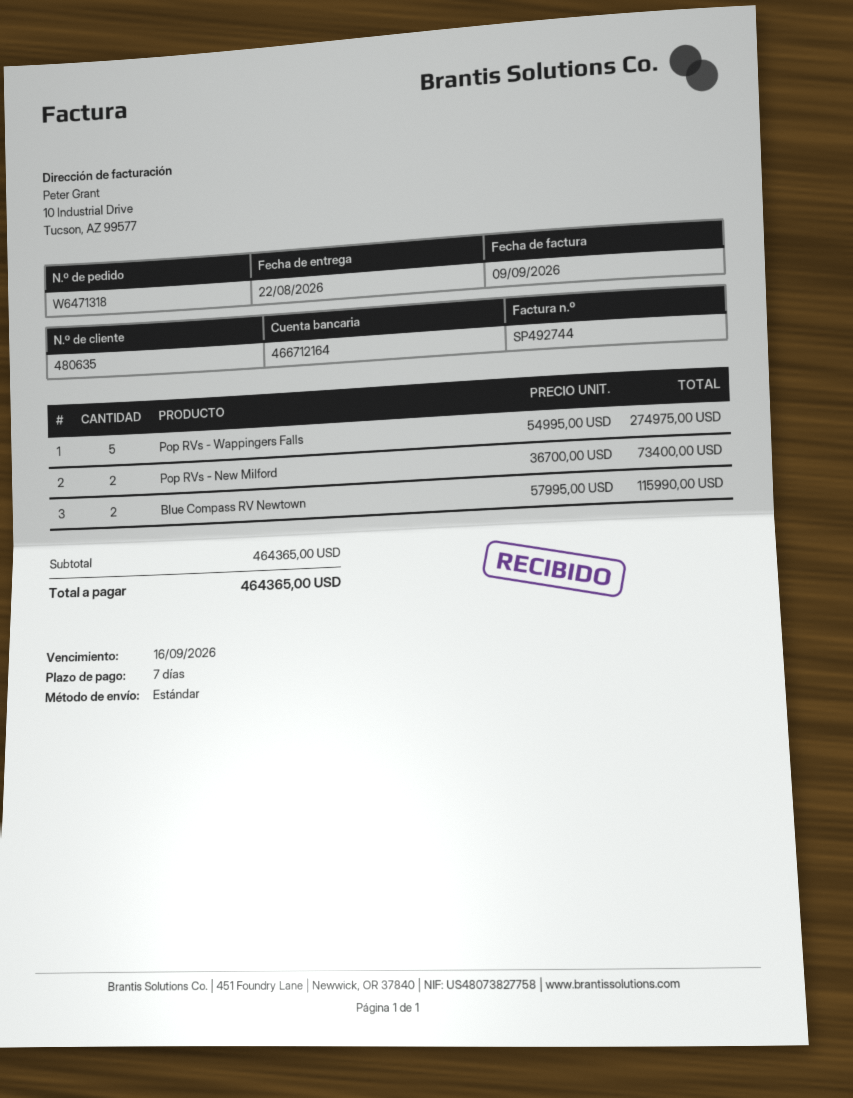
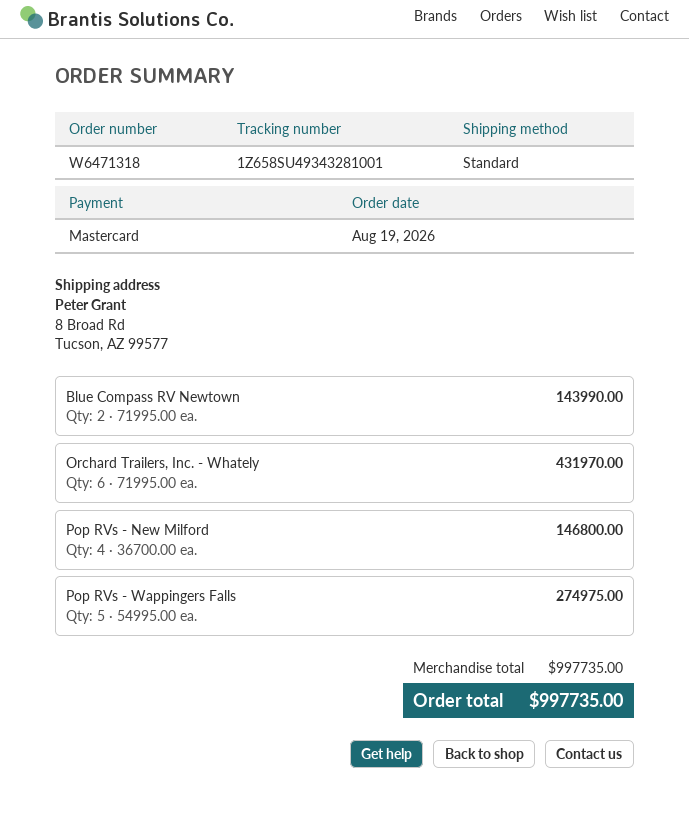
Pop RVs - New Milford: 2 x 36700.00 = 73400.00 -> 4 x 36700.00 = 146800.00
Blue Compass RV Newtown: 2 x 57995.00 = 115990.00 -> 2 x 71995.00 = 143990.00
Orchard Trailers, Inc. - Whately: none -> 6 x 71995.00 = 431970.00
subtotal: 464365.00 -> 997735.00
total: 464365.00 -> 997735.00

